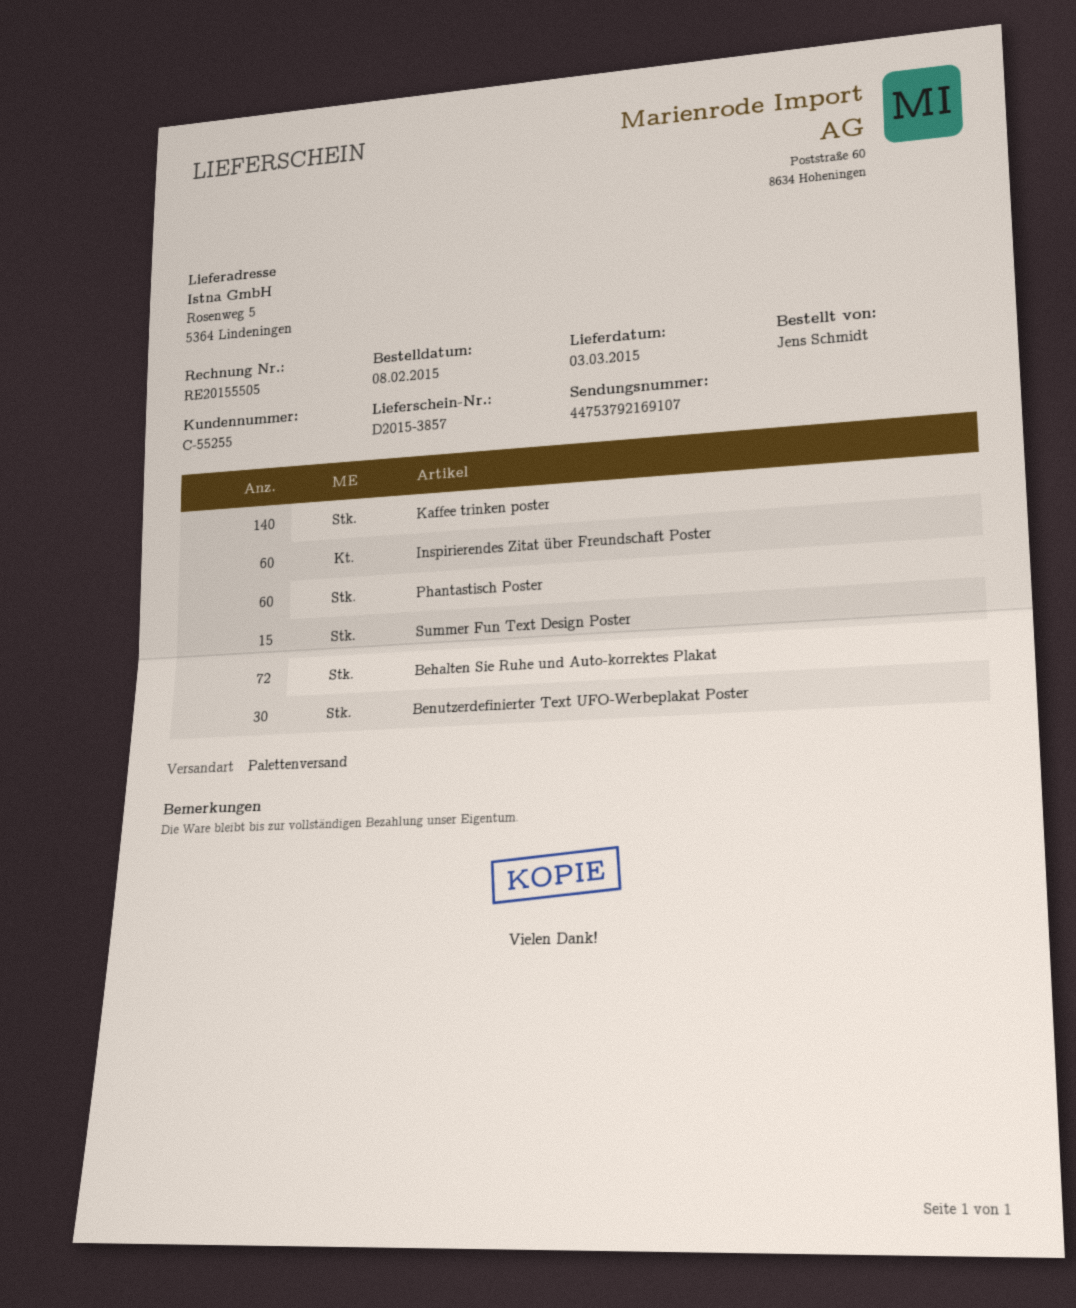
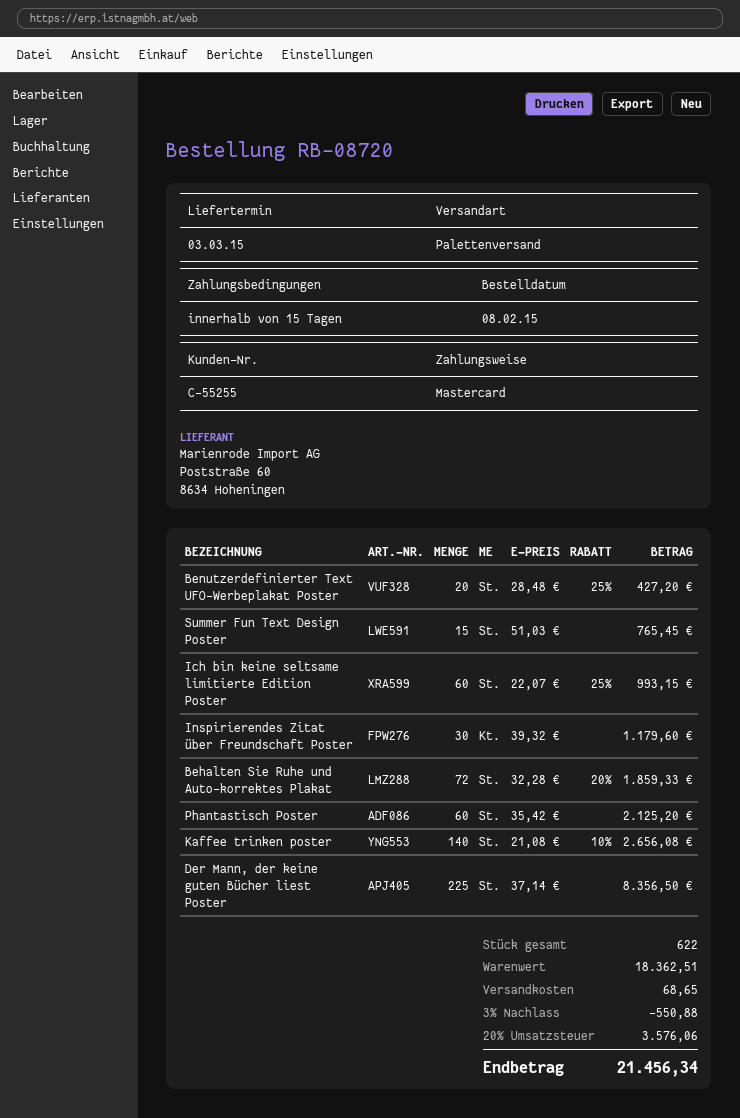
Inspirierendes Zitat über Freundschaft Poster: 60 -> 30
Benutzerdefinierter Text UFO-Werbeplakat Poster: 30 -> 20
Ich bin keine seltsame limitierte Edition Poster: none -> 60
Der Mann, der keine guten Bücher liest Poster: none -> 225

